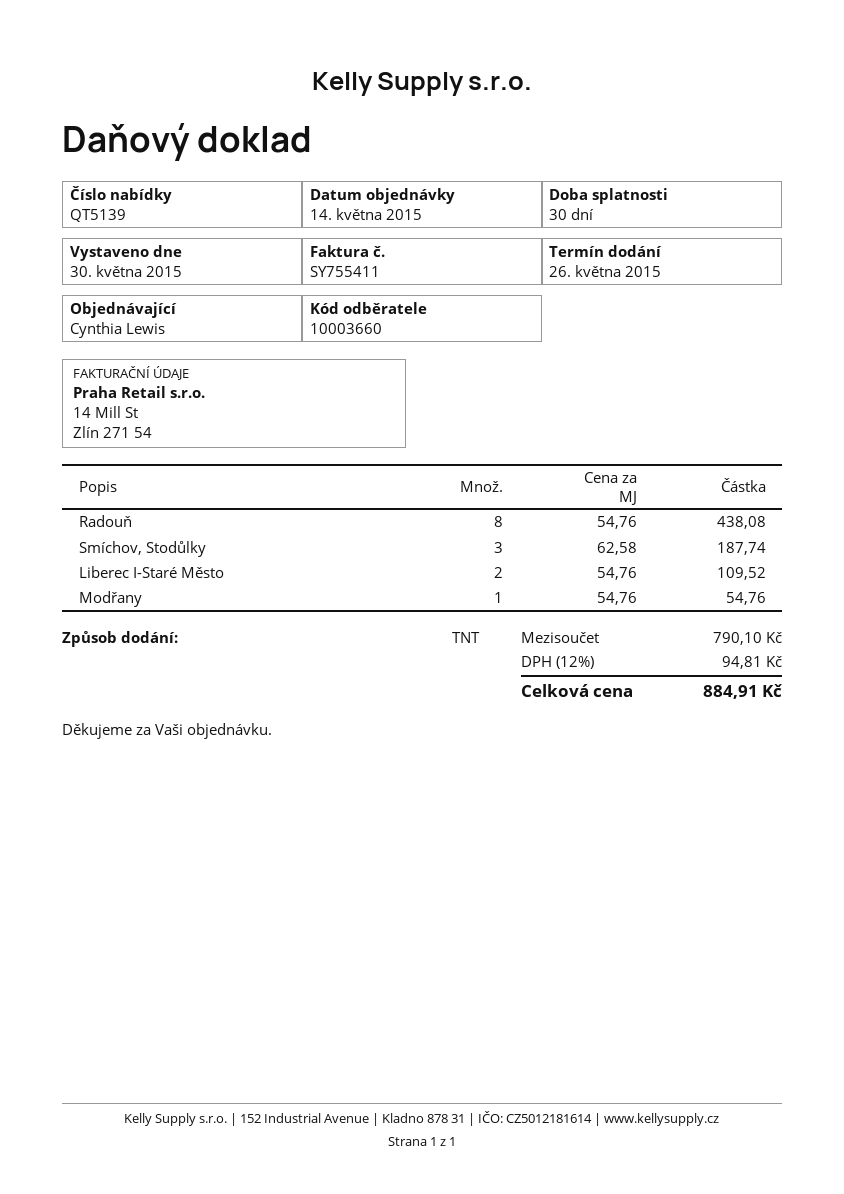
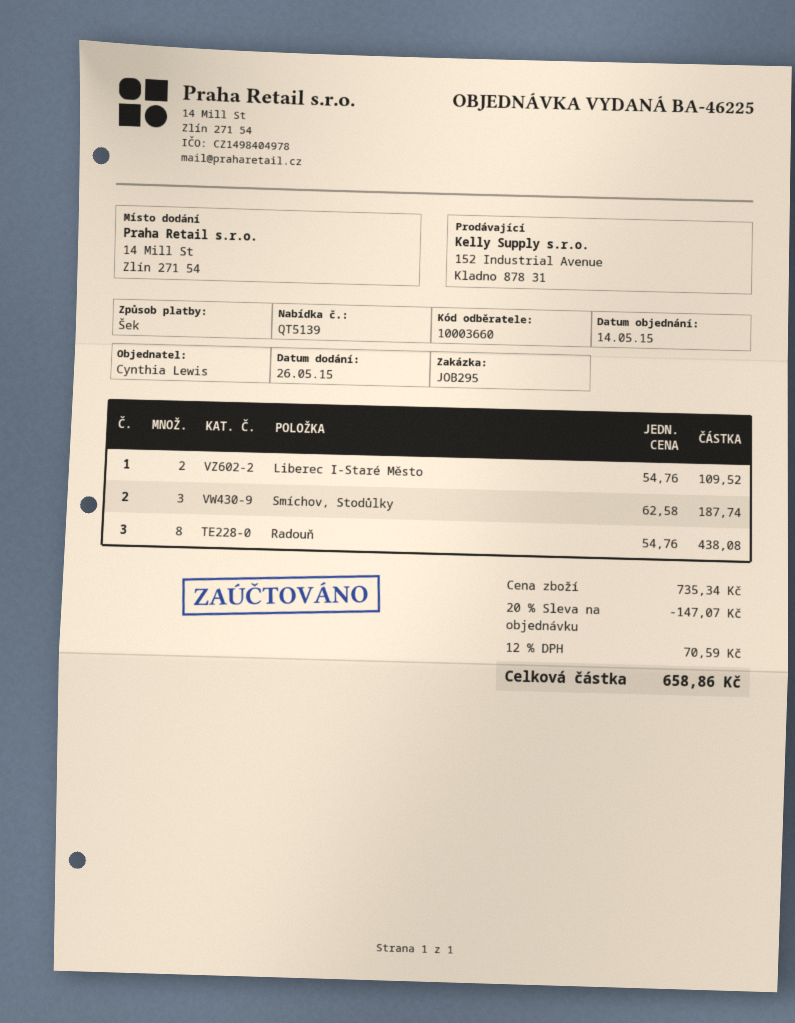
Modřany: 1 x 54.76 = 54.76 -> none
subtotal: 790.10 -> 735.34
discount: none -> 20% = 147.07
tax: 12% = 94.81 -> 12% = 70.59
total: 884.91 -> 658.86

